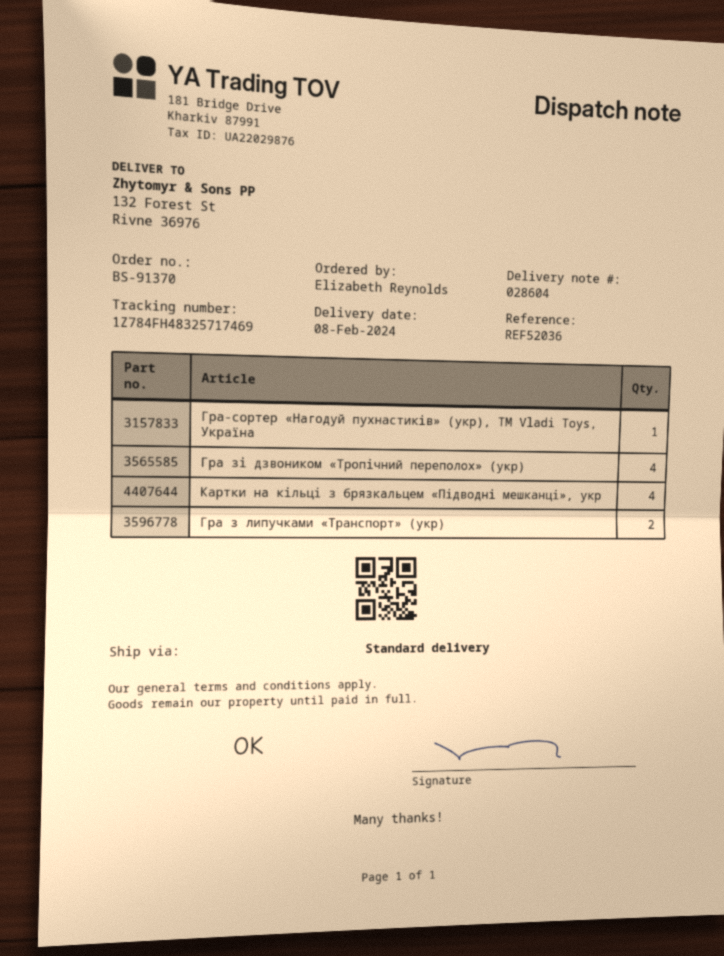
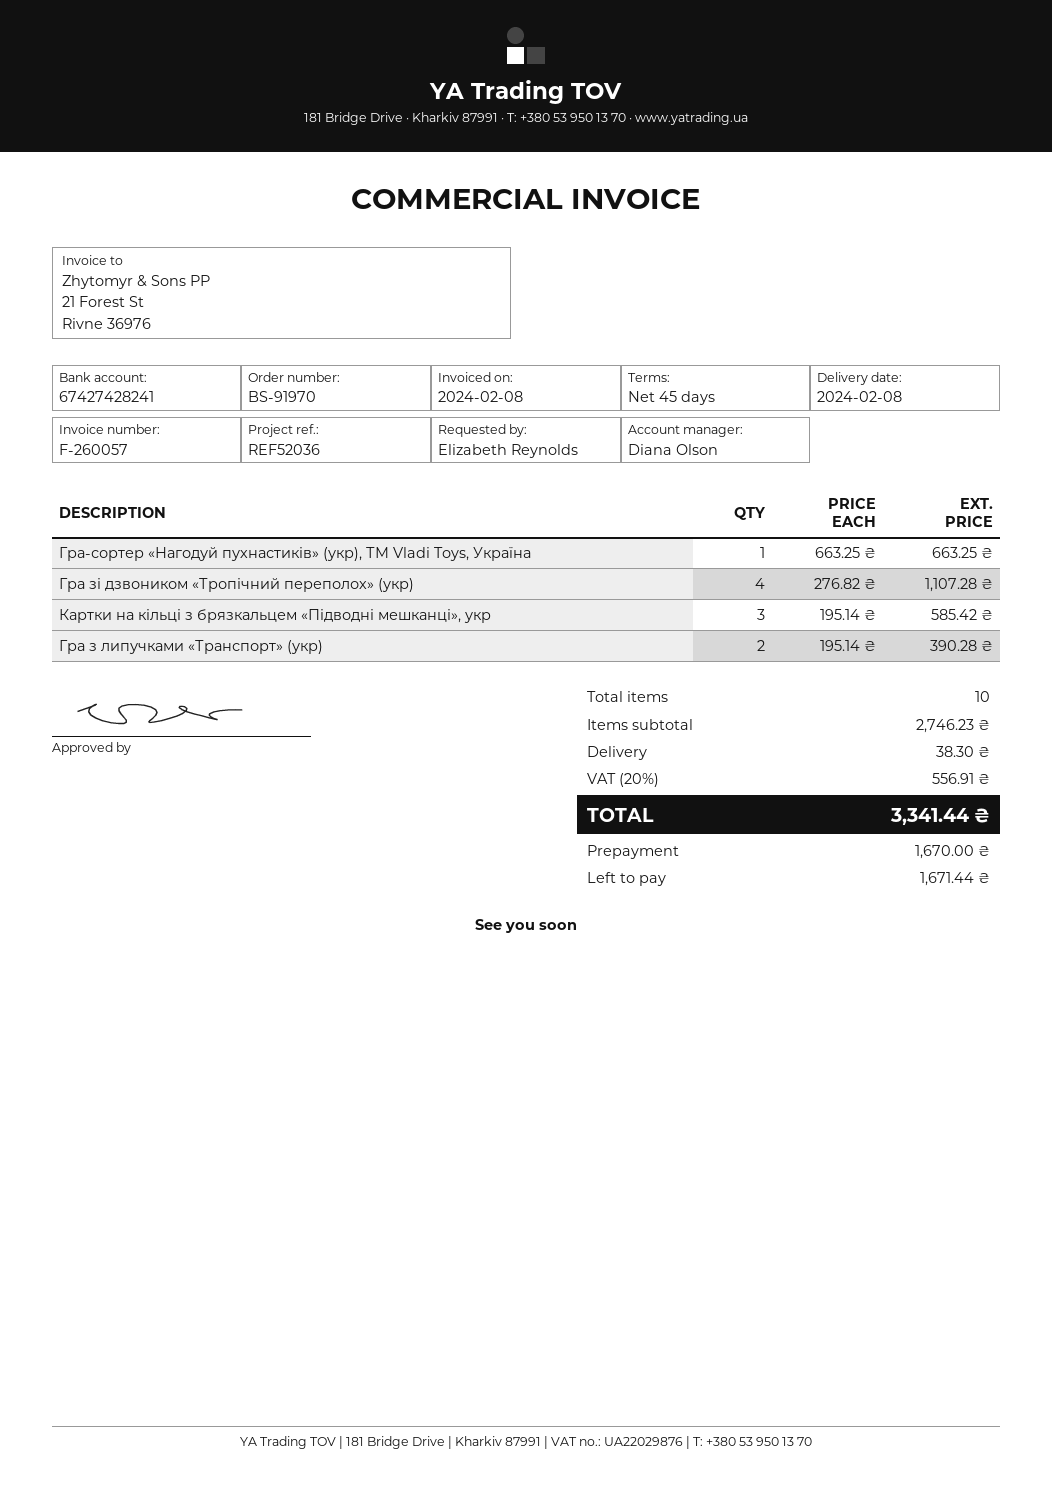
order number: BS-91370 -> BS-91970
Картки на кільці з брязкальцем «Підводні мешканці», укр: 4 -> 3

